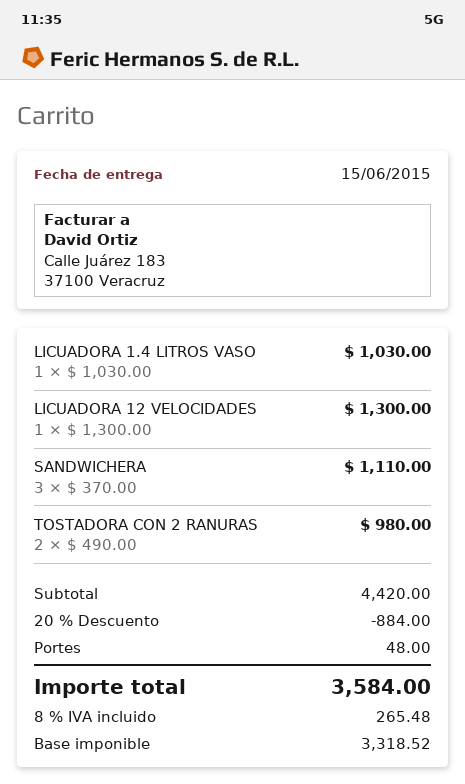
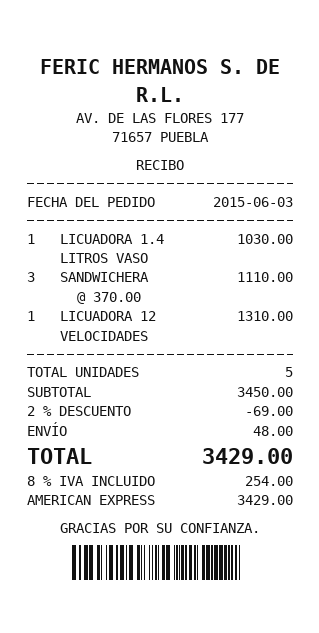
LICUADORA 12 VELOCIDADES: 1 x 1300.00 = 1300.00 -> 1 x 1310.00 = 1310.00
TOSTADORA CON 2 RANURAS: 2 x 490.00 = 980.00 -> none
subtotal: 4420.00 -> 3450.00
discount: 20% = 884.00 -> 2% = 69.00
tax: 8% = 265.48 -> 8% = 254.00
total: 3584.00 -> 3429.00

